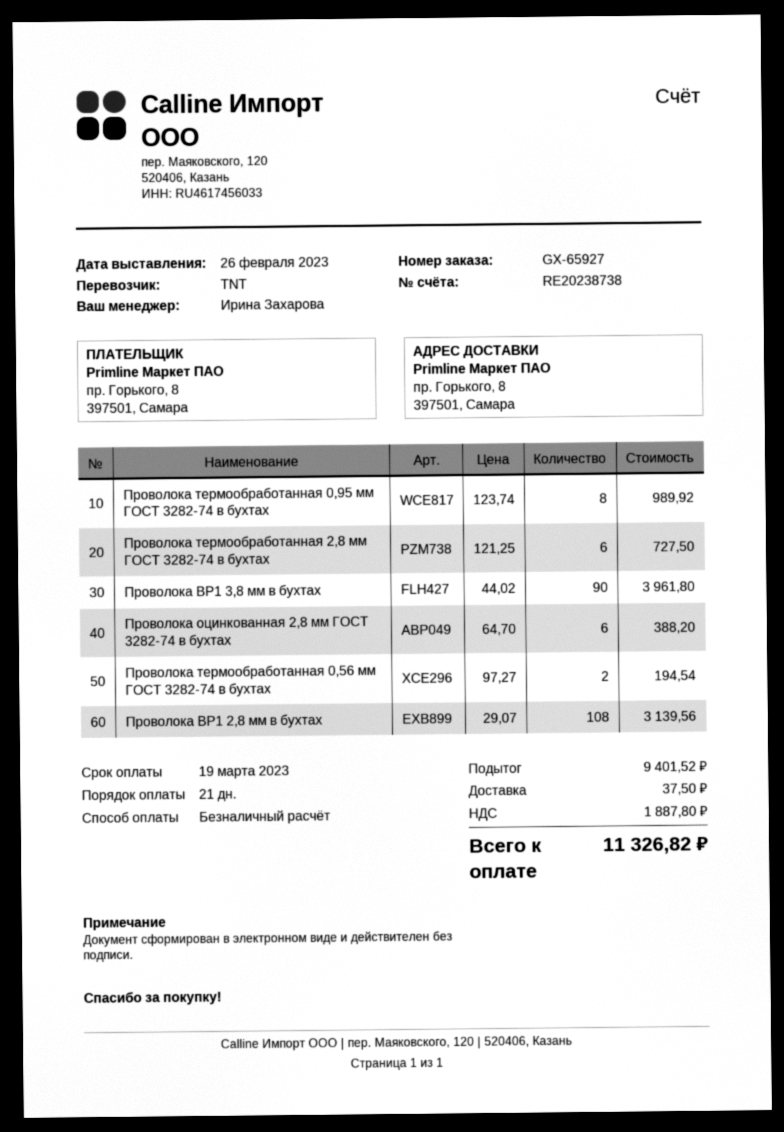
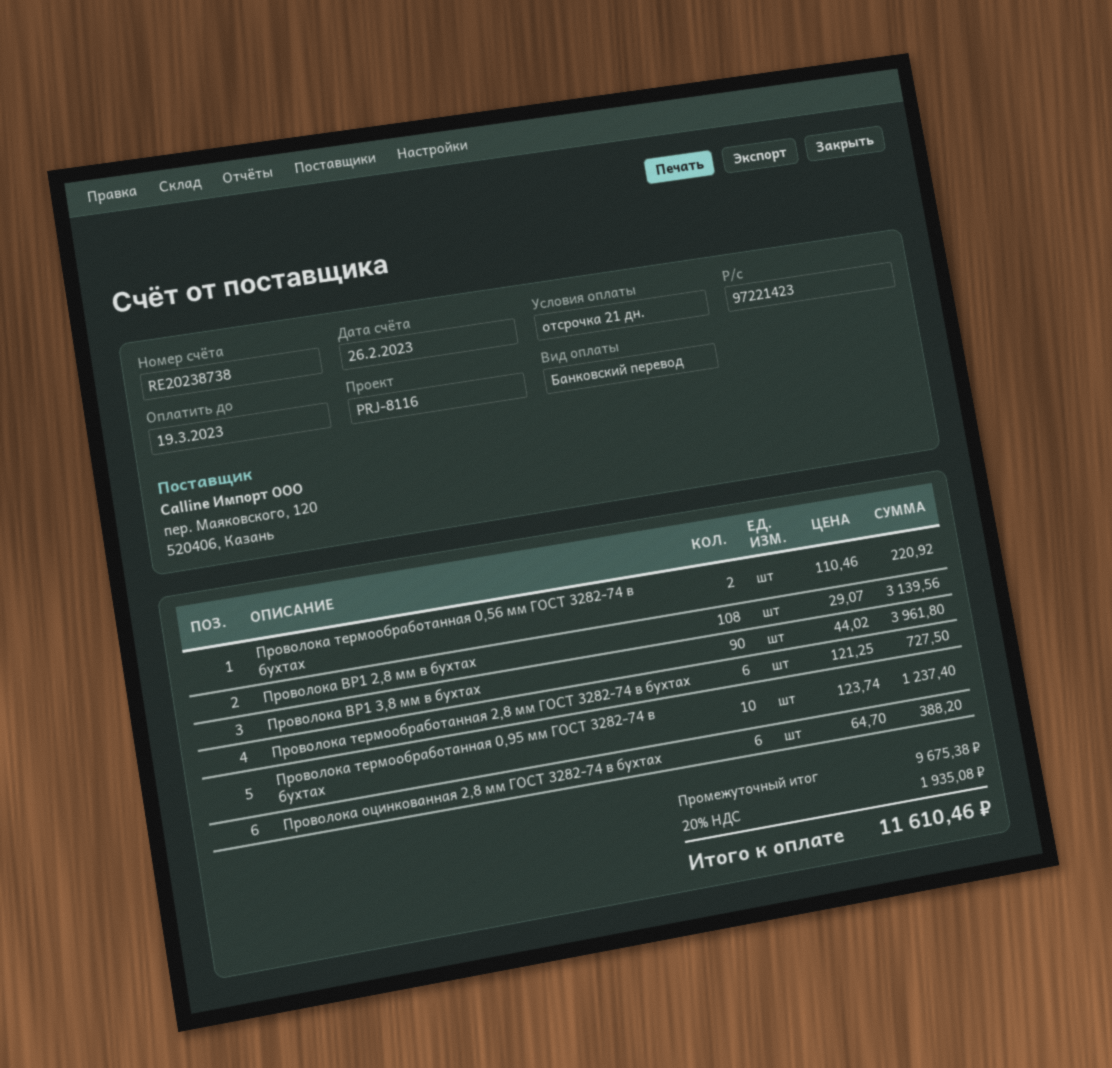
Проволока термообработанная 0,95 мм ГОСТ 3282-74 в бухтах: 8 x 123.74 = 989.92 -> 10 x 123.74 = 1237.40
Проволока термообработанная 0,56 мм ГОСТ 3282-74 в бухтах: 2 x 97.27 = 194.54 -> 2 x 110.46 = 220.92
subtotal: 9401.52 -> 9675.38
shipping: 37.50 -> none
tax: 1887.80 -> 1935.08
total: 11326.82 -> 11610.46

